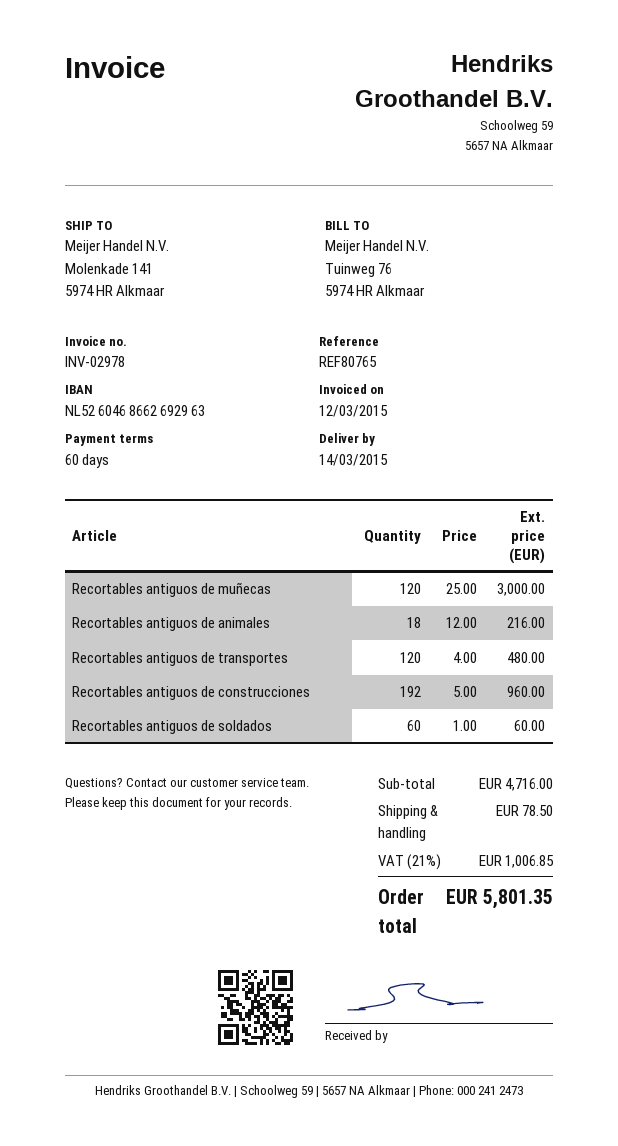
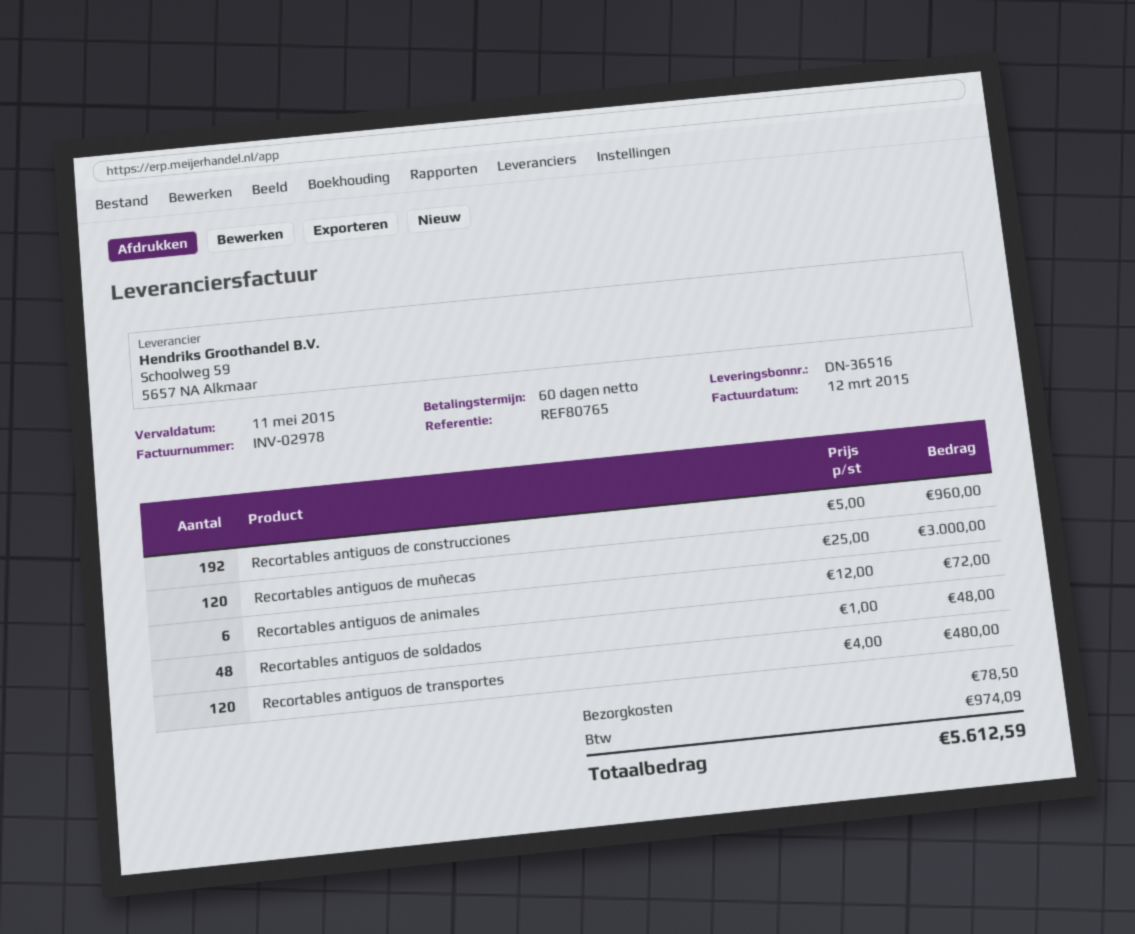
Recortables antiguos de animales: 18 x 12.00 = 216.00 -> 6 x 12.00 = 72.00
Recortables antiguos de soldados: 60 x 1.00 = 60.00 -> 48 x 1.00 = 48.00
tax: 1006.85 -> 974.09
total: 5801.35 -> 5612.59

